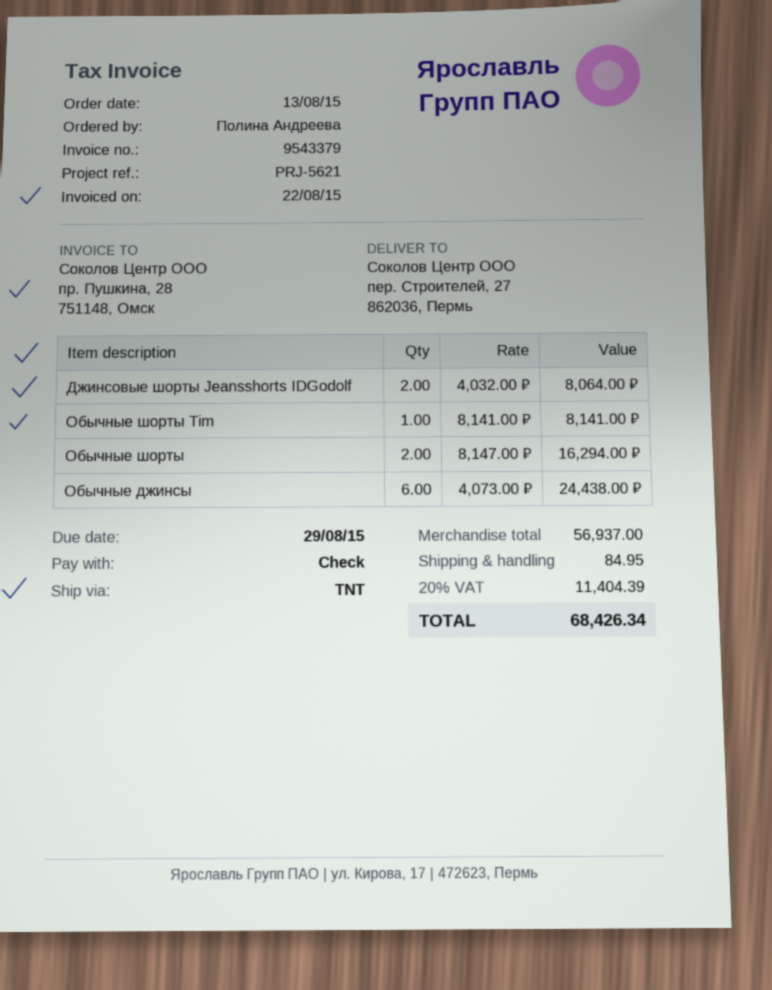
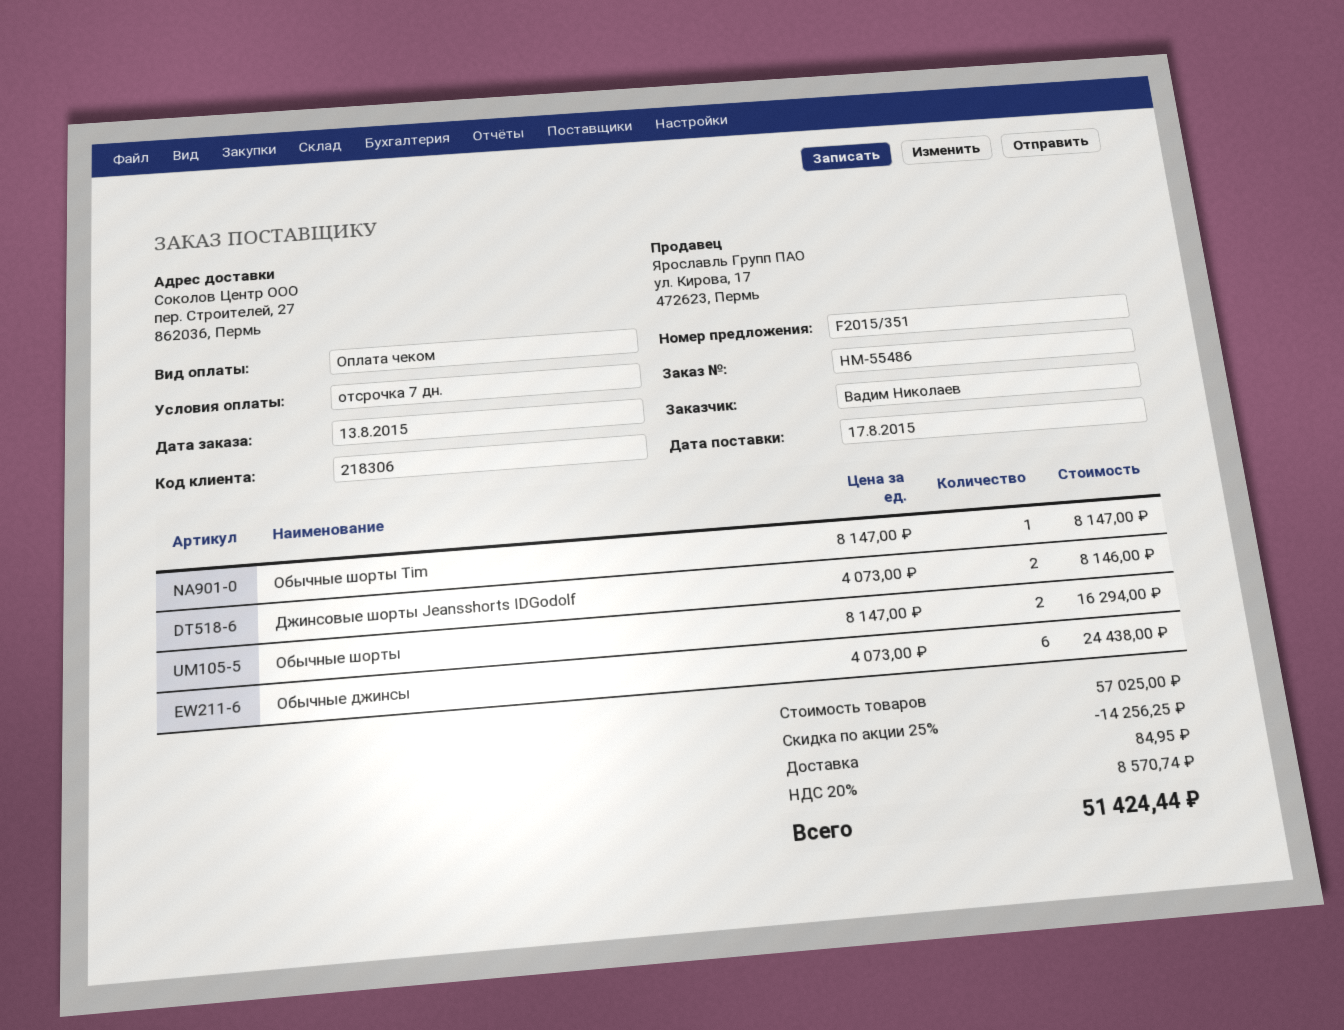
ordered by: Полина Андреева -> Вадим Николаев
Джинсовые шорты Jeansshorts IDGodolf: 2 x 4032.00 = 8064.00 -> 2 x 4073.00 = 8146.00
Обычные шорты Tim: 1 x 8141.00 = 8141.00 -> 1 x 8147.00 = 8147.00
subtotal: 56937.00 -> 57025.00
discount: none -> 25% = 14256.25
tax: 20% = 11404.39 -> 20% = 8570.74
total: 68426.34 -> 51424.44

